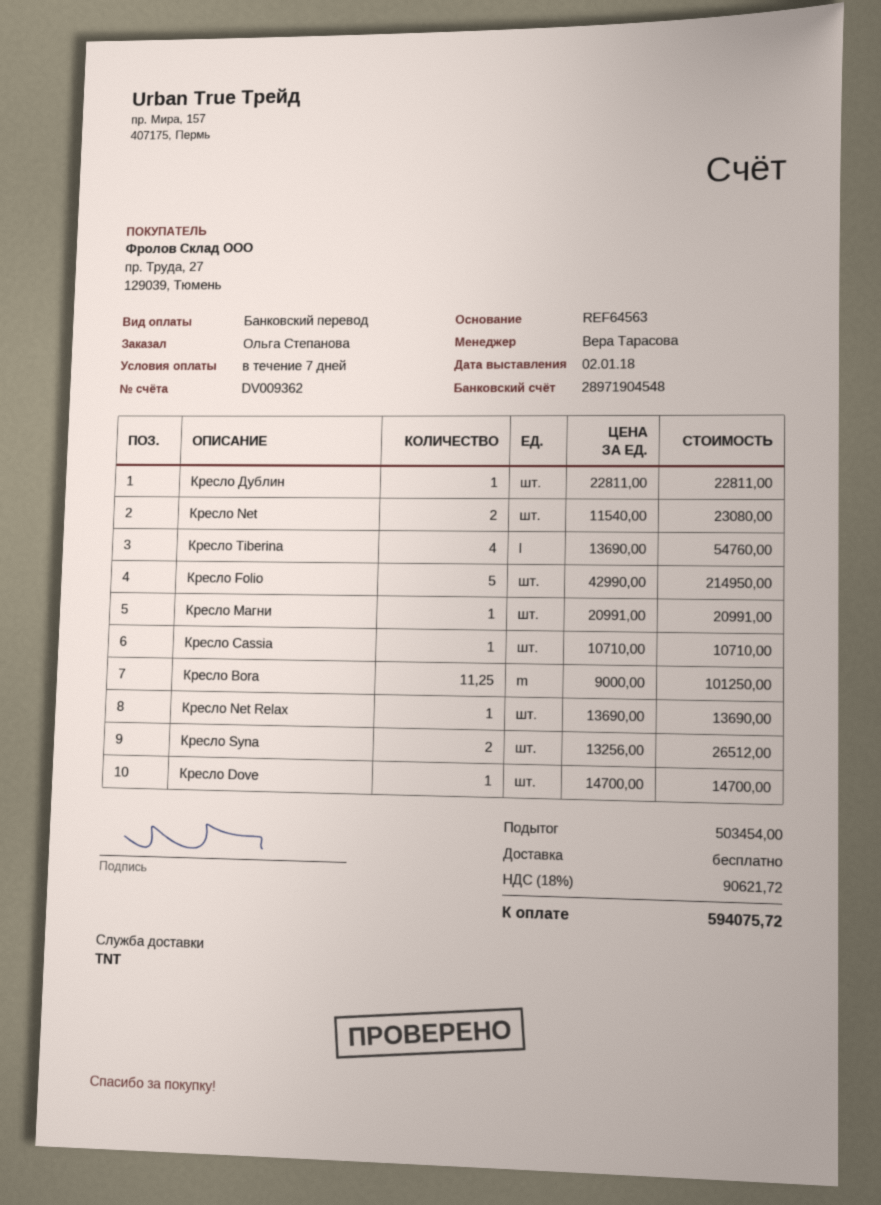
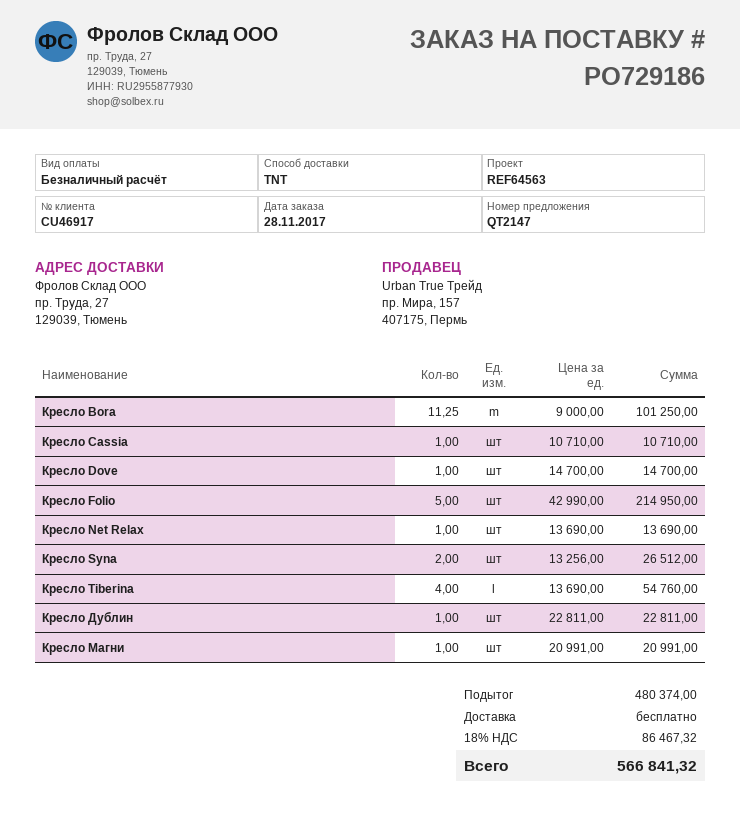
Кресло Net: 2 x 11540.00 = 23080.00 -> none
subtotal: 503454.00 -> 480374.00
tax: 18% = 90621.72 -> 18% = 86467.32
total: 594075.72 -> 566841.32

